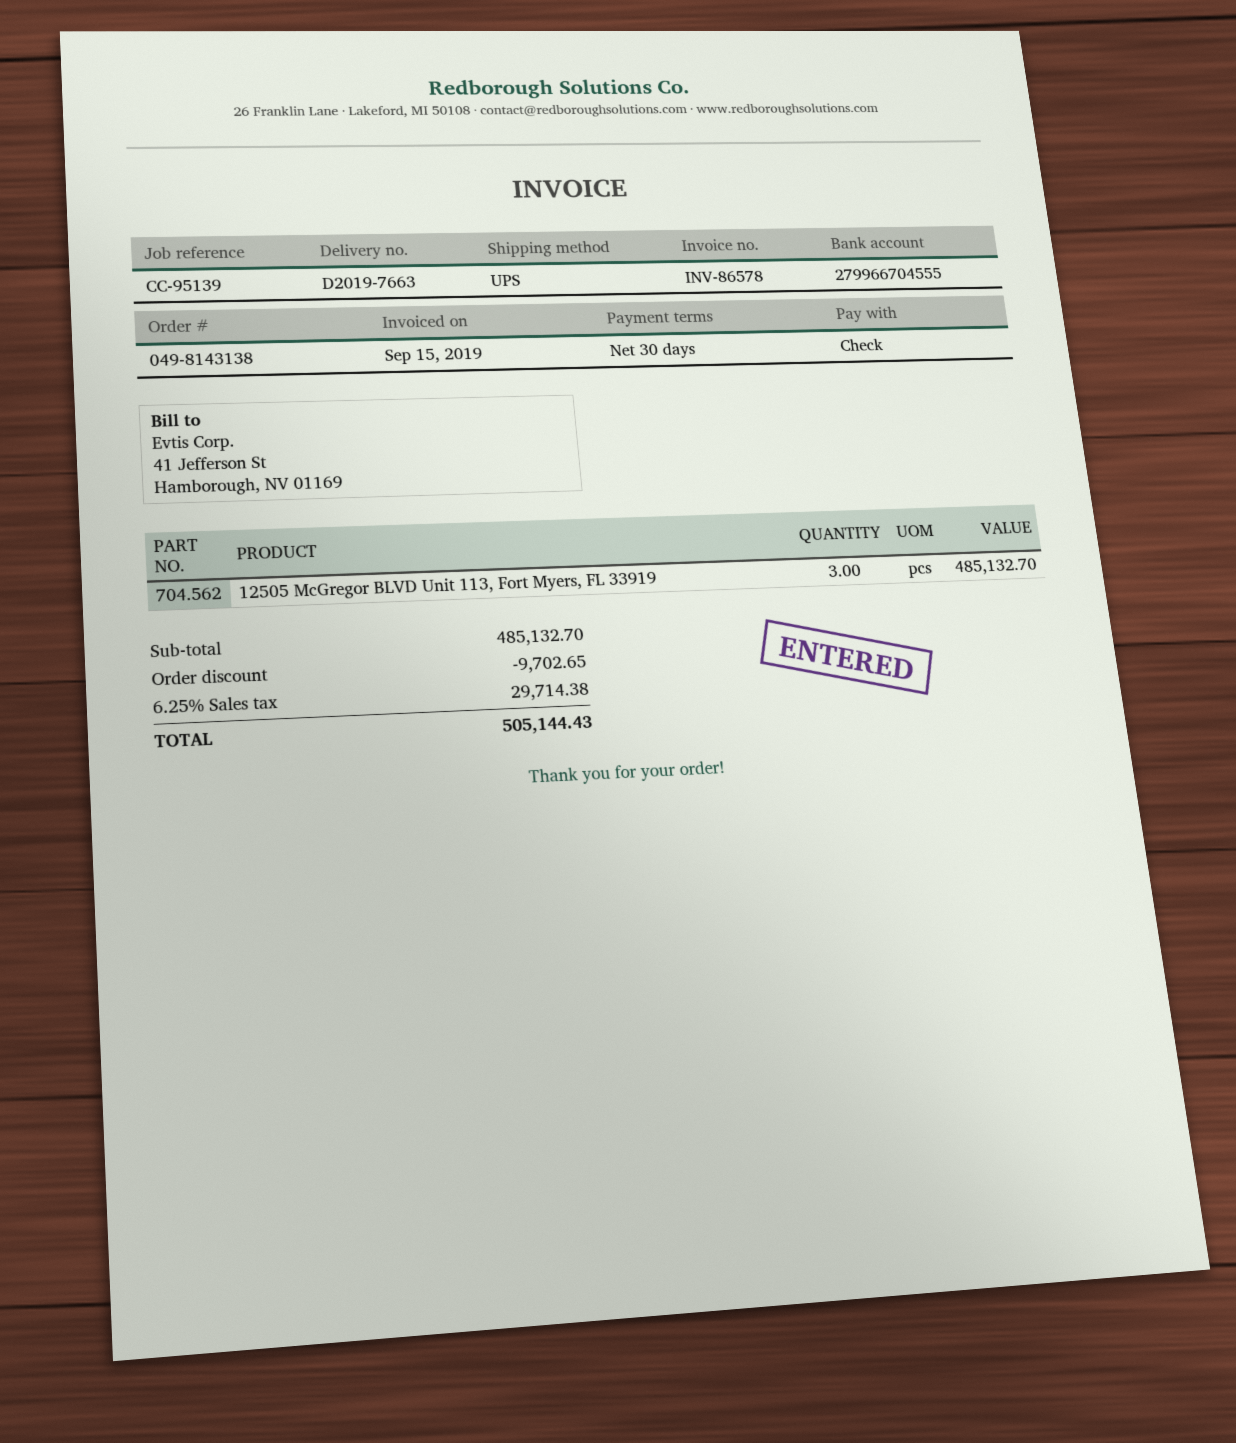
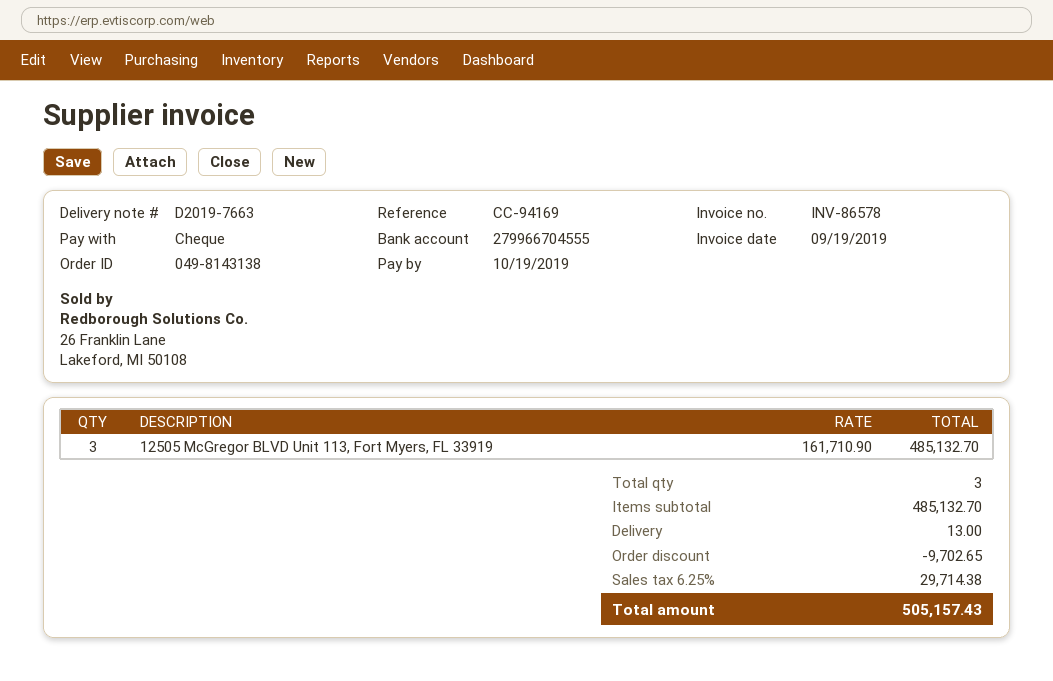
invoice date: 2019-09-15 -> 2019-09-19
reference: CC-95139 -> CC-94169
shipping: none -> 13.00
total: 505144.43 -> 505157.43

